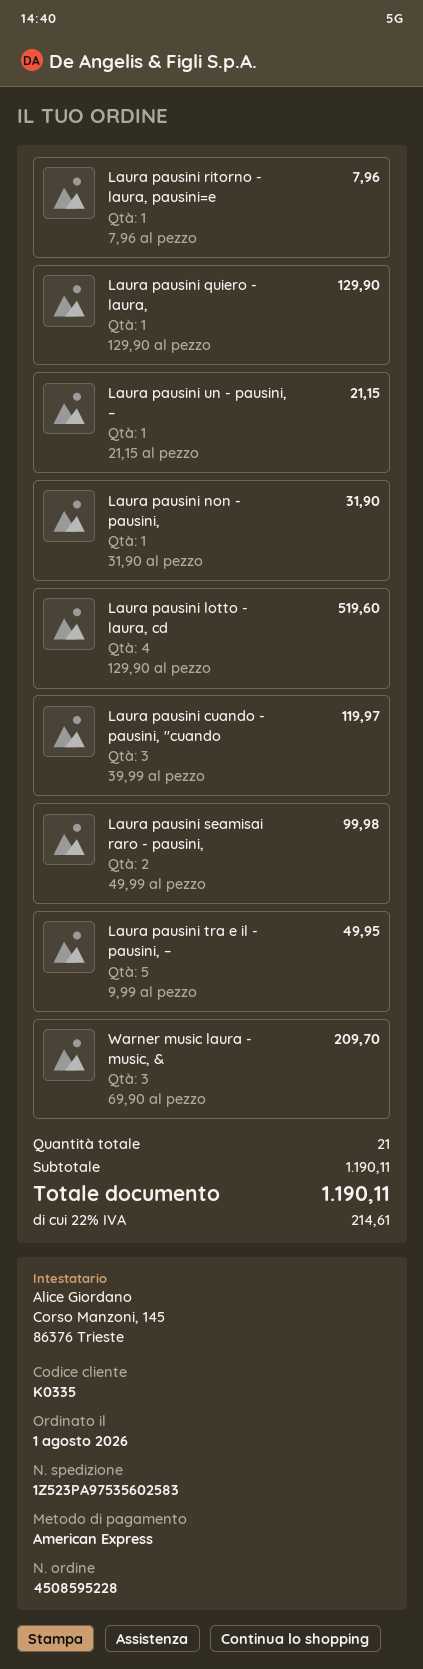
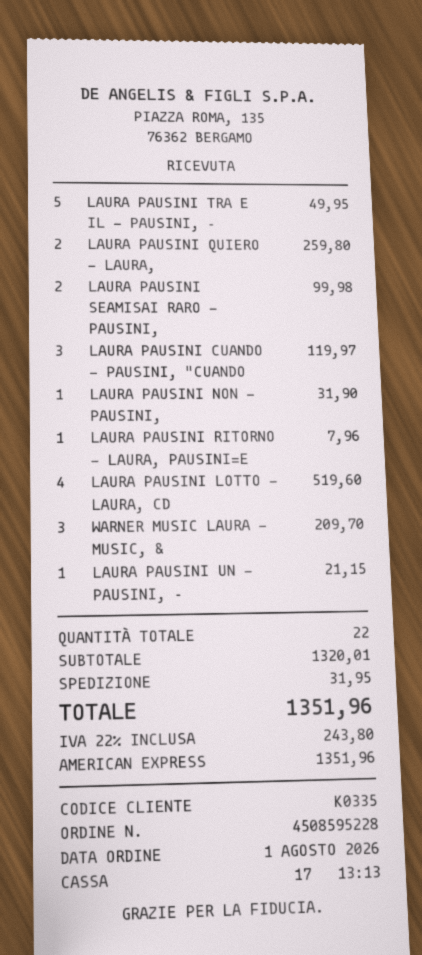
Laura pausini quiero - laura,: 1 for 129.90 -> 2 for 259.80
total quantity: 21 -> 22
subtotal: 1190.11 -> 1320.01
shipping: none -> 31.95
tax: 22% = 214.61 -> 22% = 243.80
total: 1190.11 -> 1351.96

